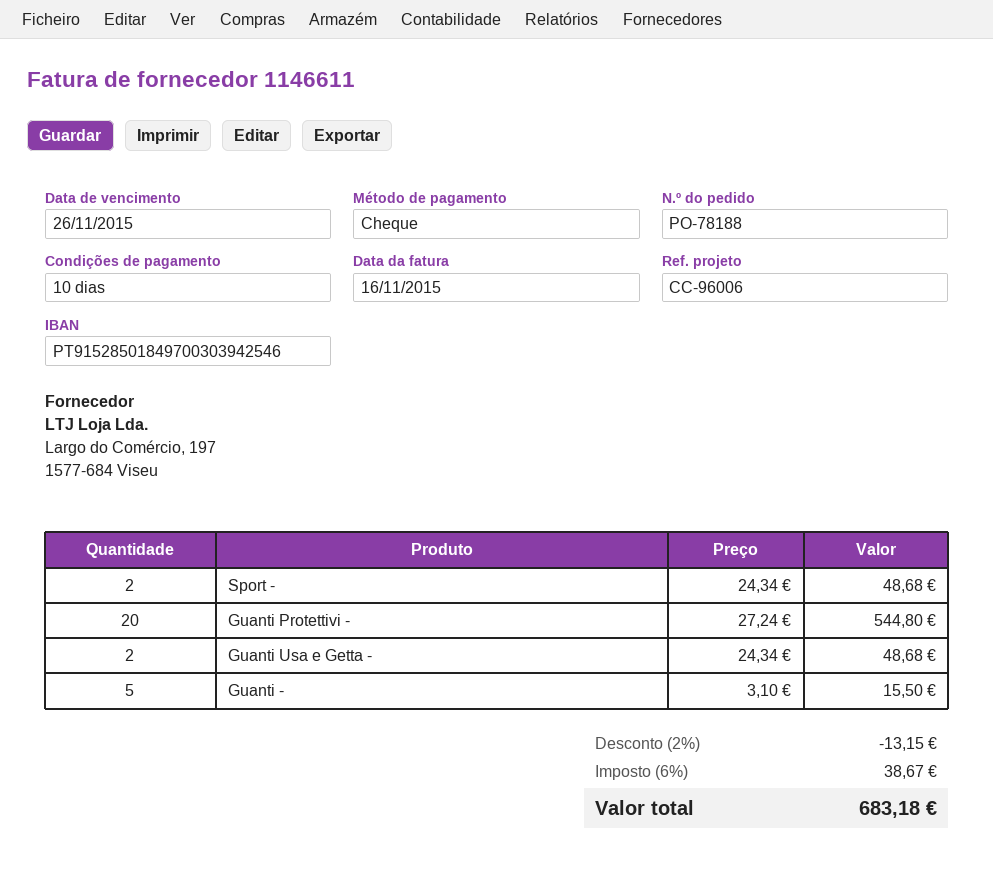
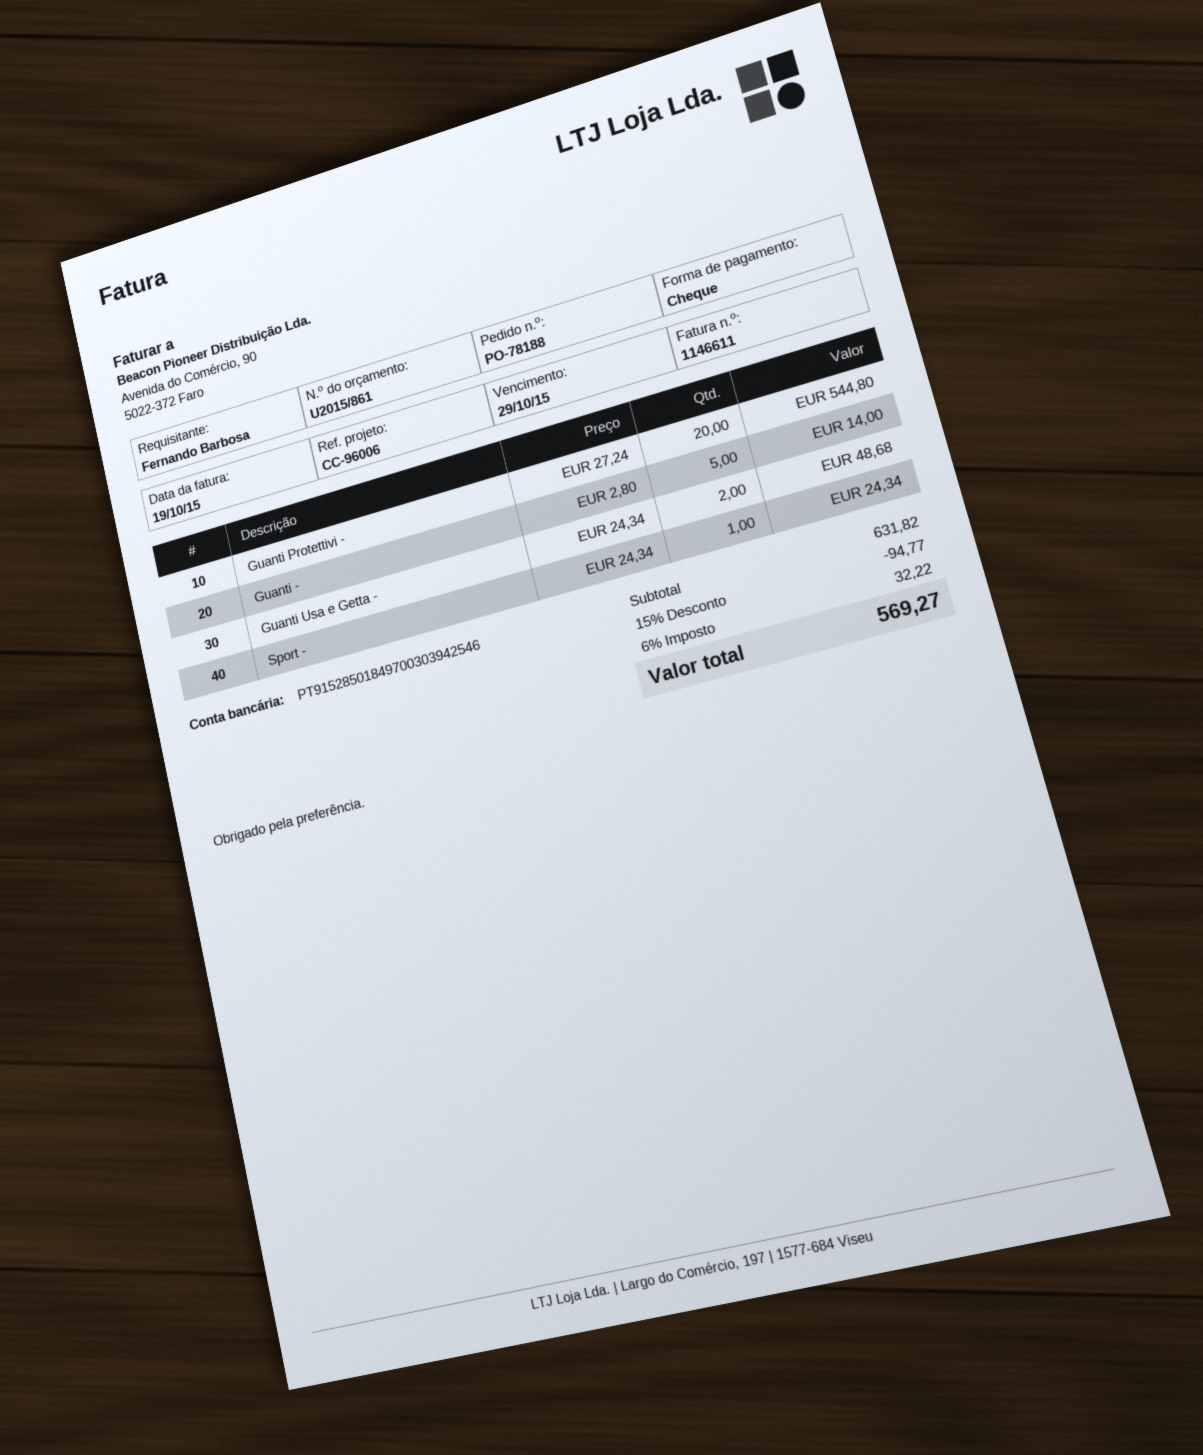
invoice date: 2015-11-16 -> 2015-10-19
due date: 2015-11-26 -> 2015-10-29
Sport -: 2 x 24.34 = 48.68 -> 1 x 24.34 = 24.34
Guanti -: 5 x 3.10 = 15.50 -> 5 x 2.80 = 14.00
discount: 2% = 13.15 -> 15% = 94.77
tax: 6% = 38.67 -> 6% = 32.22
total: 683.18 -> 569.27

